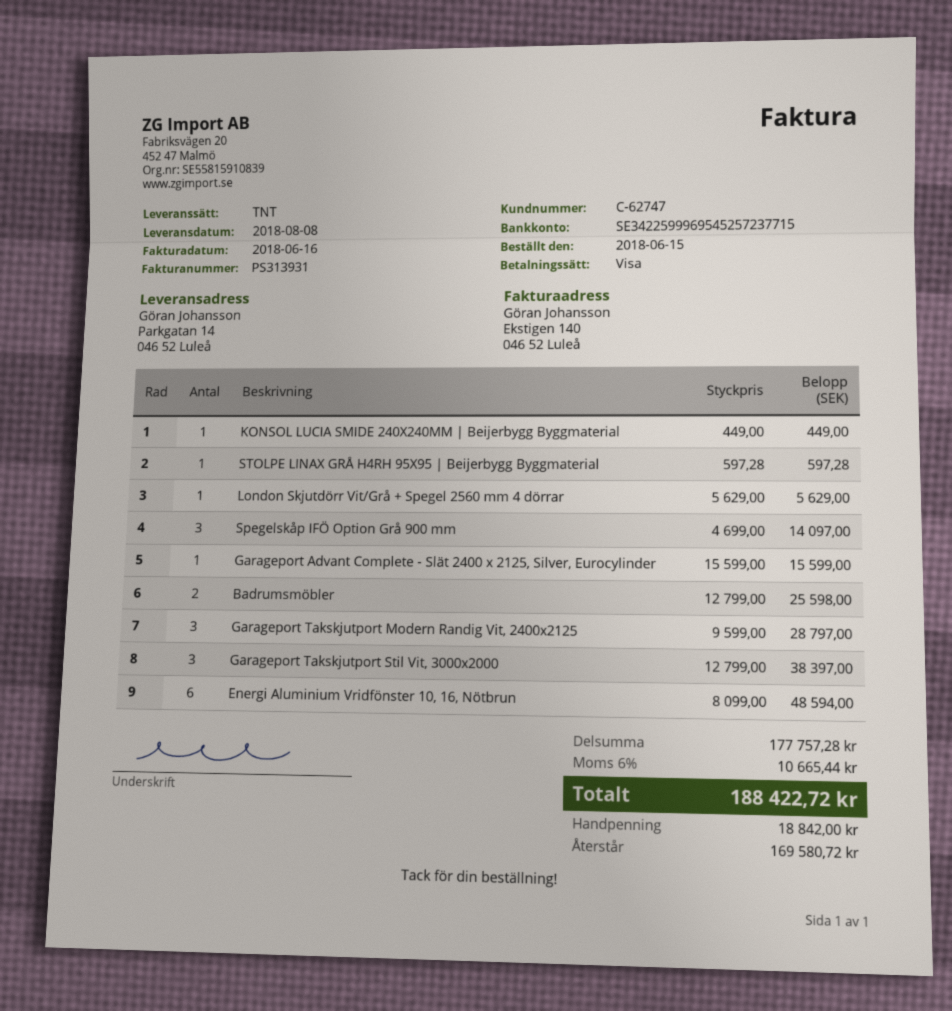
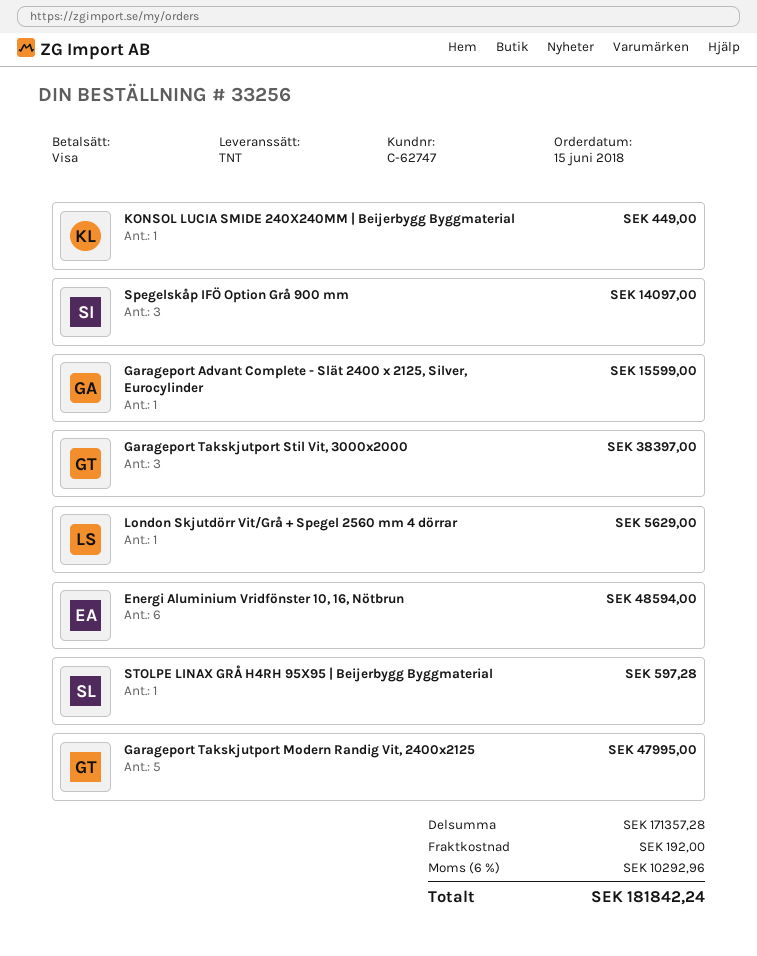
Badrumsmöbler: 2 for 25598.00 -> none
Garageport Takskjutport Modern Randig Vit, 2400x2125: 3 for 28797.00 -> 5 for 47995.00
subtotal: 177757.28 -> 171357.28
shipping: none -> 192.00
tax: 6% = 10665.44 -> 6% = 10292.96
total: 188422.72 -> 181842.24

